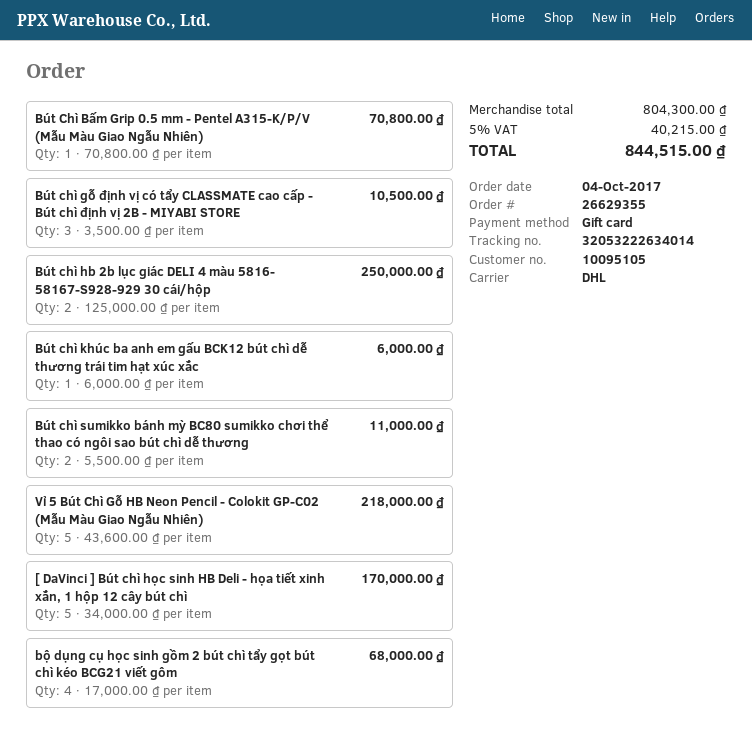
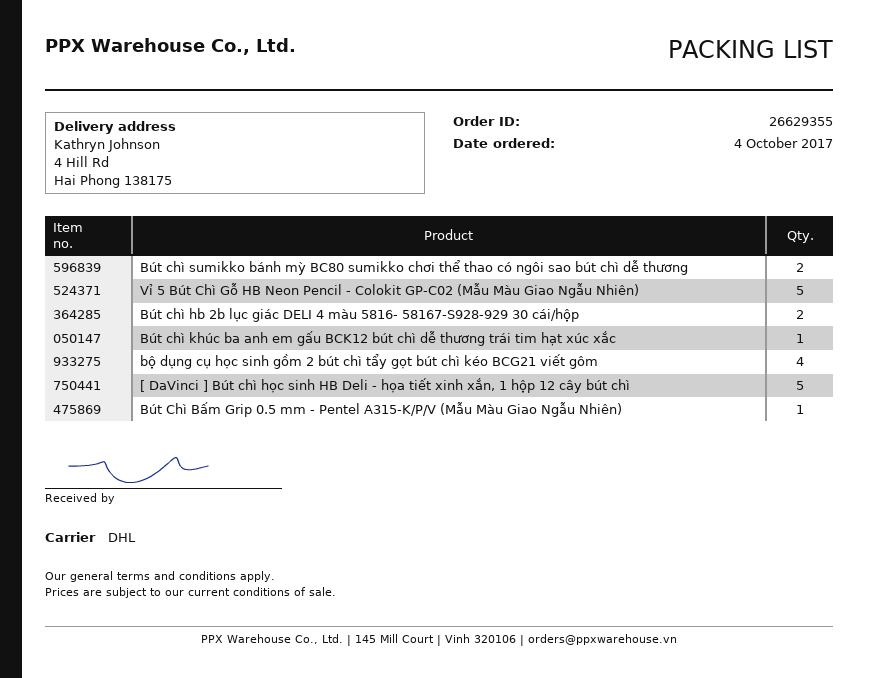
Bút chì gỗ định vị có tẩy CLASSMATE cao cấp - Bút chì định vị 2B - MIYABI STORE: 3 -> none

